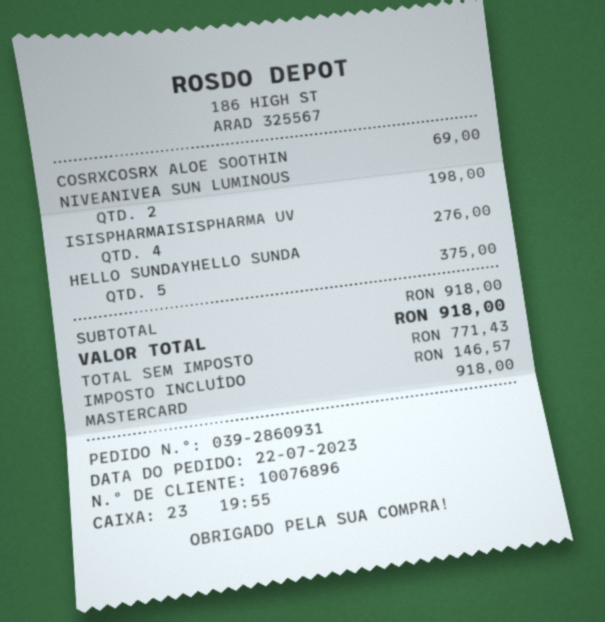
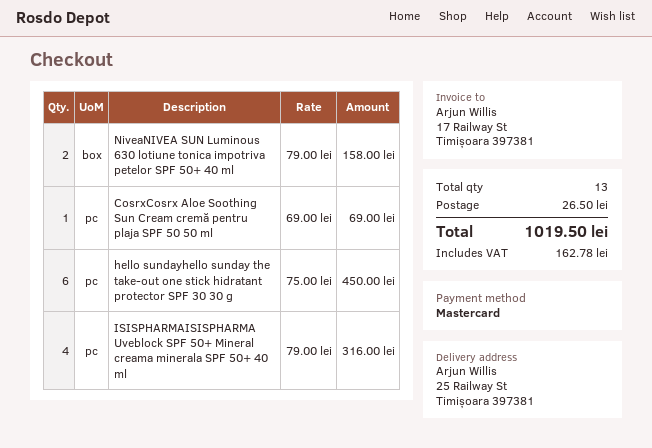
NIVEANIVEA SUN LUMINOUS: 2 for 198.00 -> 2 for 158.00
ISISPHARMAISISPHARMA UV: 4 for 276.00 -> 4 for 316.00
HELLO SUNDAYHELLO SUNDA: 5 for 375.00 -> 6 for 450.00
shipping: none -> 26.50
tax: 146.57 -> 162.78
total: 918.00 -> 1019.50

